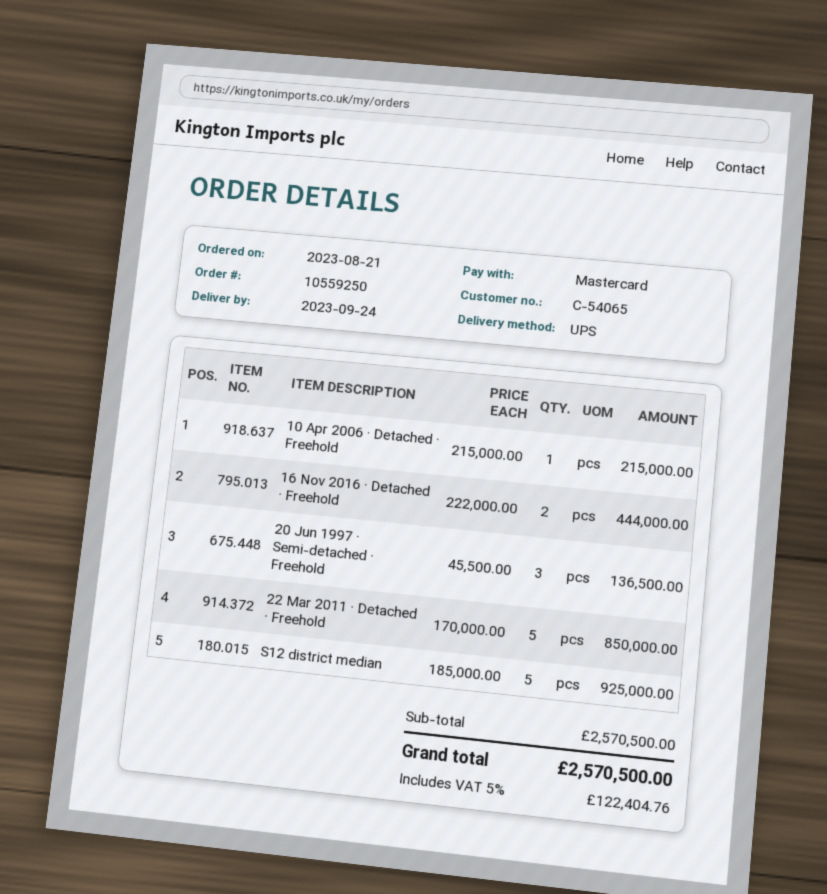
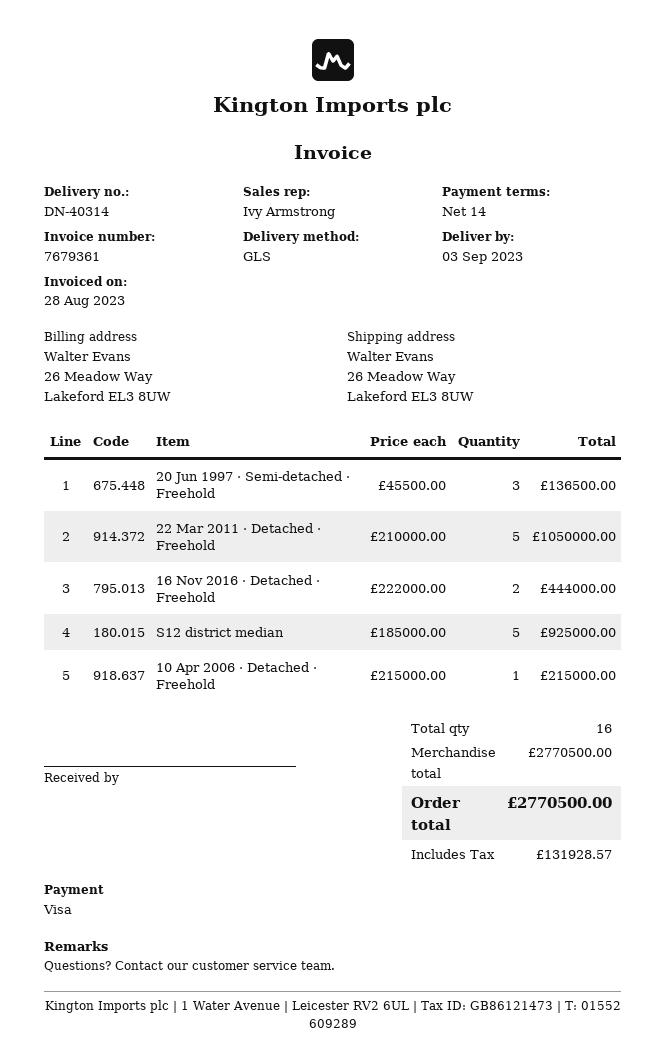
delivery date: 2023-09-24 -> 2023-09-03
payment method: Mastercard -> Visa
shipping method: UPS -> GLS
22 Mar 2011 · Detached · Freehold: 5 x 170000.00 = 850000.00 -> 5 x 210000.00 = 1050000.00
subtotal: 2570500.00 -> 2770500.00
tax: 122404.76 -> 131928.57
total: 2570500.00 -> 2770500.00

